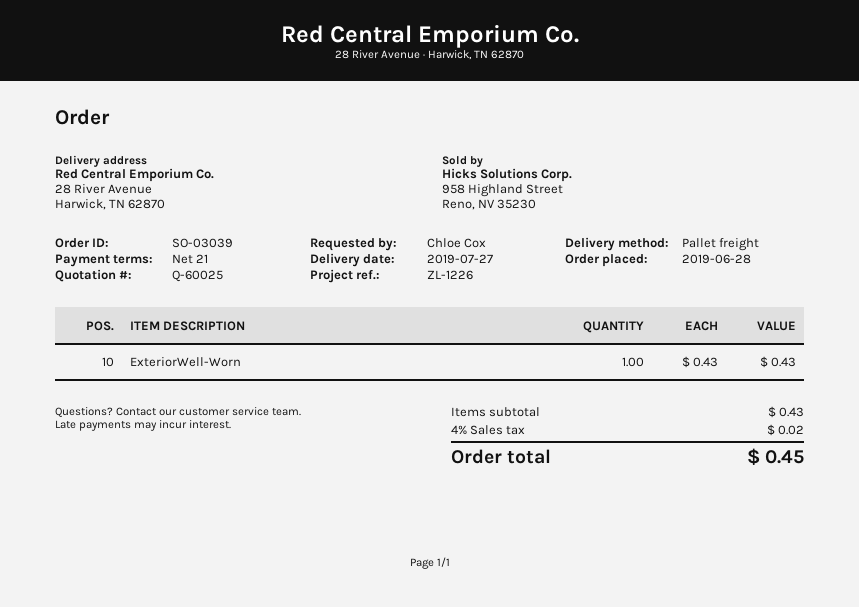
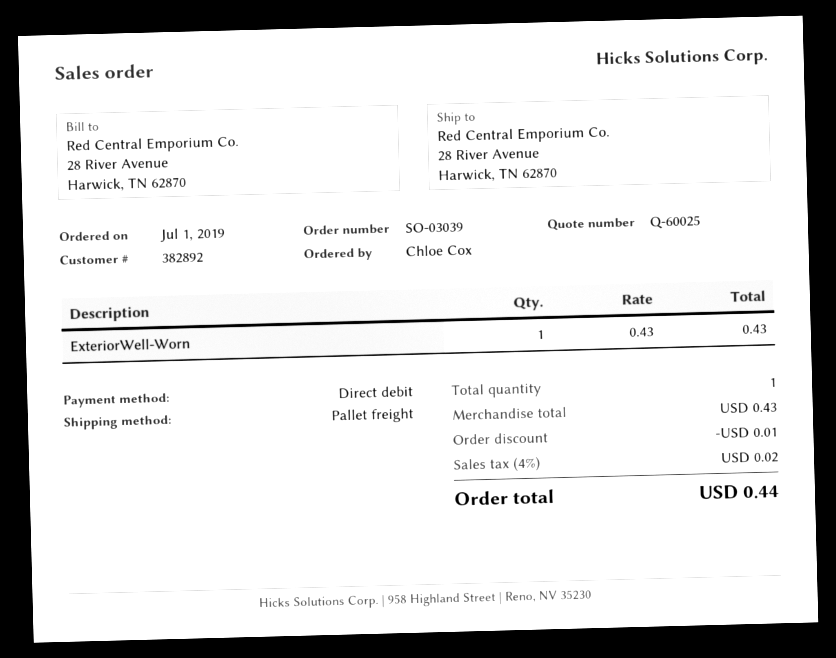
order date: 2019-06-28 -> 2019-07-01
discount: none -> 0.01
total: 0.45 -> 0.44

